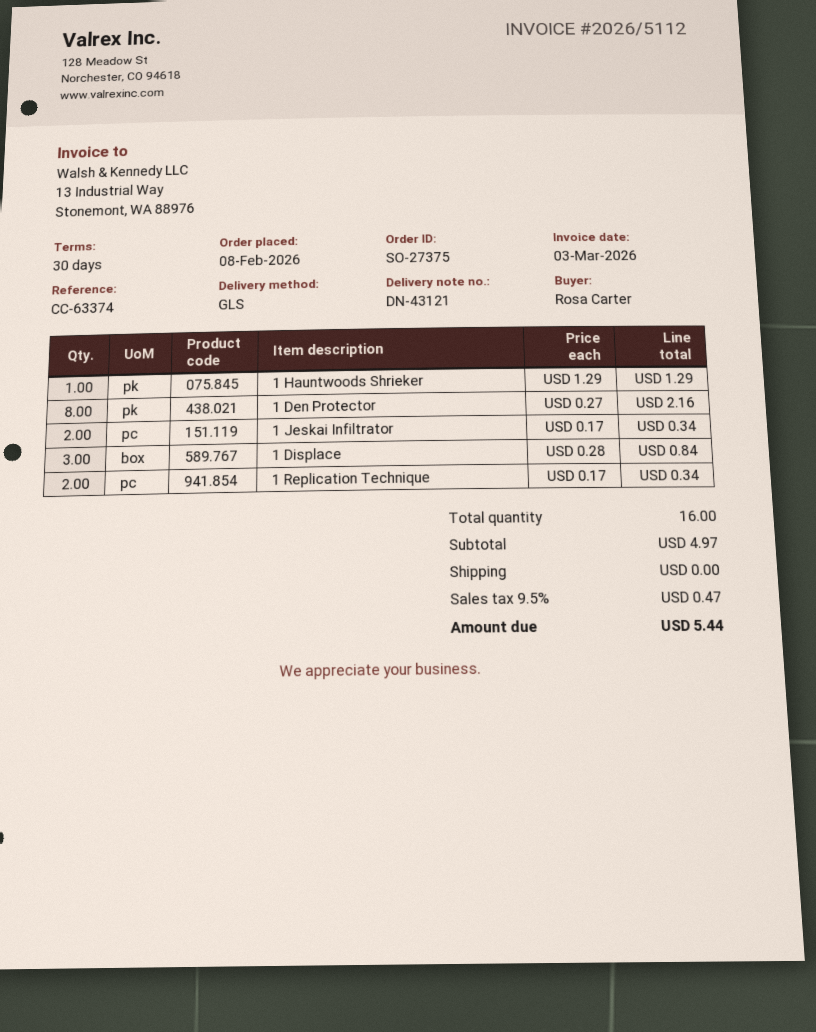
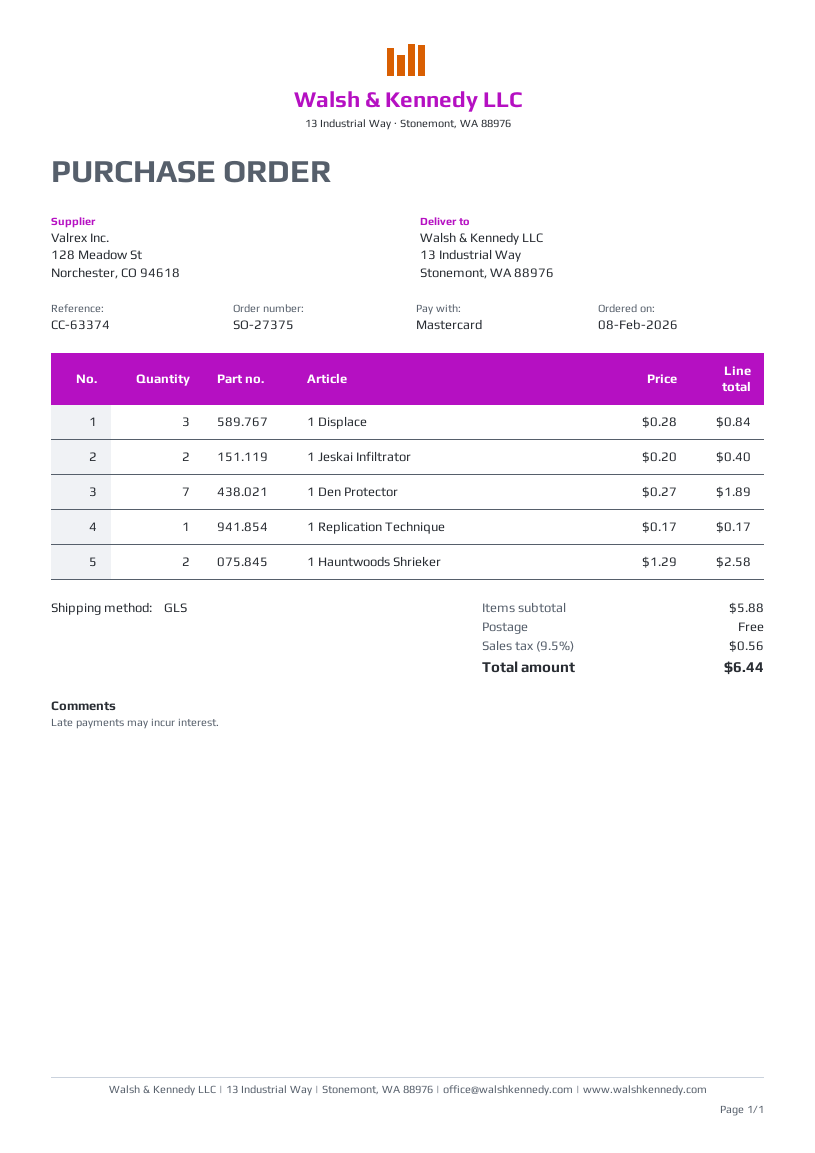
1 Hauntwoods Shrieker: 1 x 1.29 = 1.29 -> 2 x 1.29 = 2.58
1 Den Protector: 8 x 0.27 = 2.16 -> 7 x 0.27 = 1.89
1 Jeskai Infiltrator: 2 x 0.17 = 0.34 -> 2 x 0.20 = 0.40
1 Replication Technique: 2 x 0.17 = 0.34 -> 1 x 0.17 = 0.17
subtotal: 4.97 -> 5.88
tax: 9.5% = 0.47 -> 9.5% = 0.56
total: 5.44 -> 6.44

